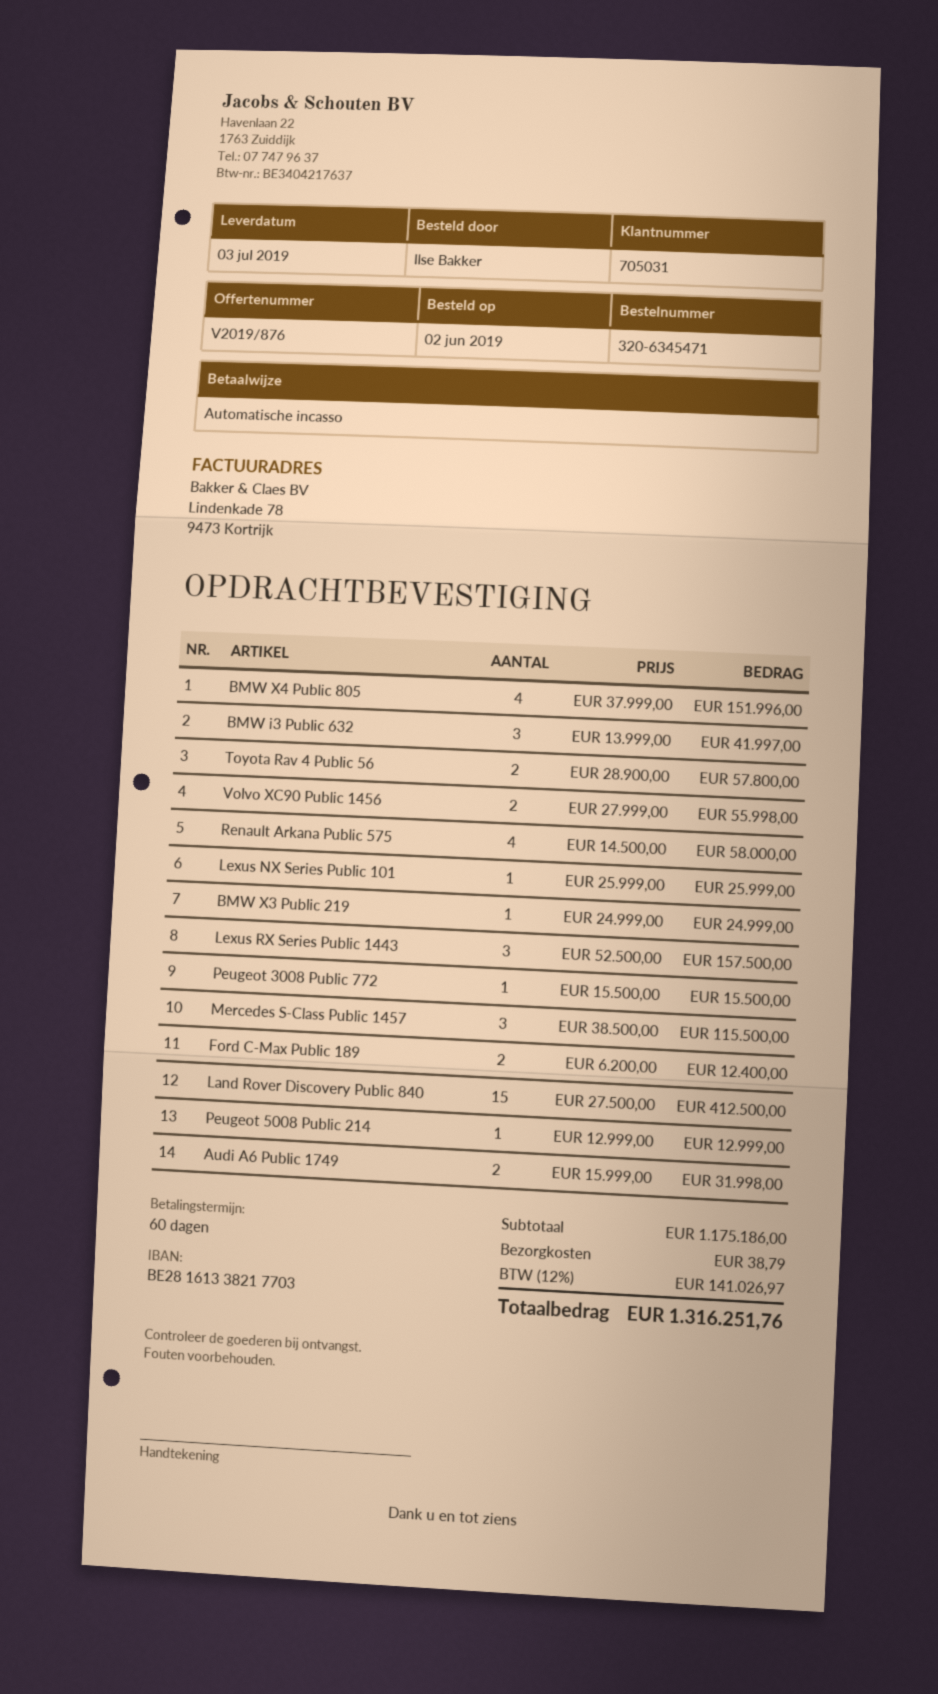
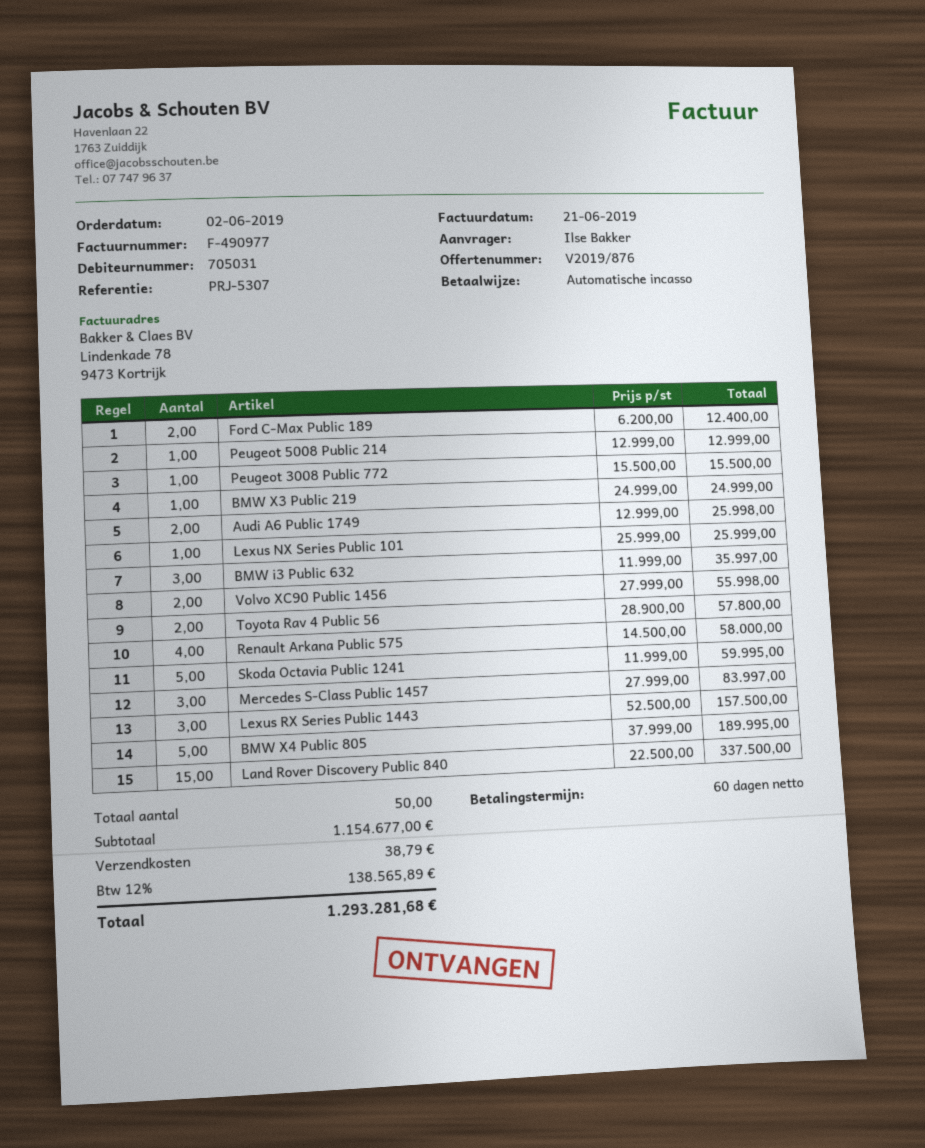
BMW X4 Public 805: 4 x 37999.00 = 151996.00 -> 5 x 37999.00 = 189995.00
BMW i3 Public 632: 3 x 13999.00 = 41997.00 -> 3 x 11999.00 = 35997.00
Mercedes S-Class Public 1457: 3 x 38500.00 = 115500.00 -> 3 x 27999.00 = 83997.00
Land Rover Discovery Public 840: 15 x 27500.00 = 412500.00 -> 15 x 22500.00 = 337500.00
Audi A6 Public 1749: 2 x 15999.00 = 31998.00 -> 2 x 12999.00 = 25998.00
Skoda Octavia Public 1241: none -> 5 x 11999.00 = 59995.00
subtotal: 1175186.00 -> 1154677.00
tax: 12% = 141026.97 -> 12% = 138565.89
total: 1316251.76 -> 1293281.68

